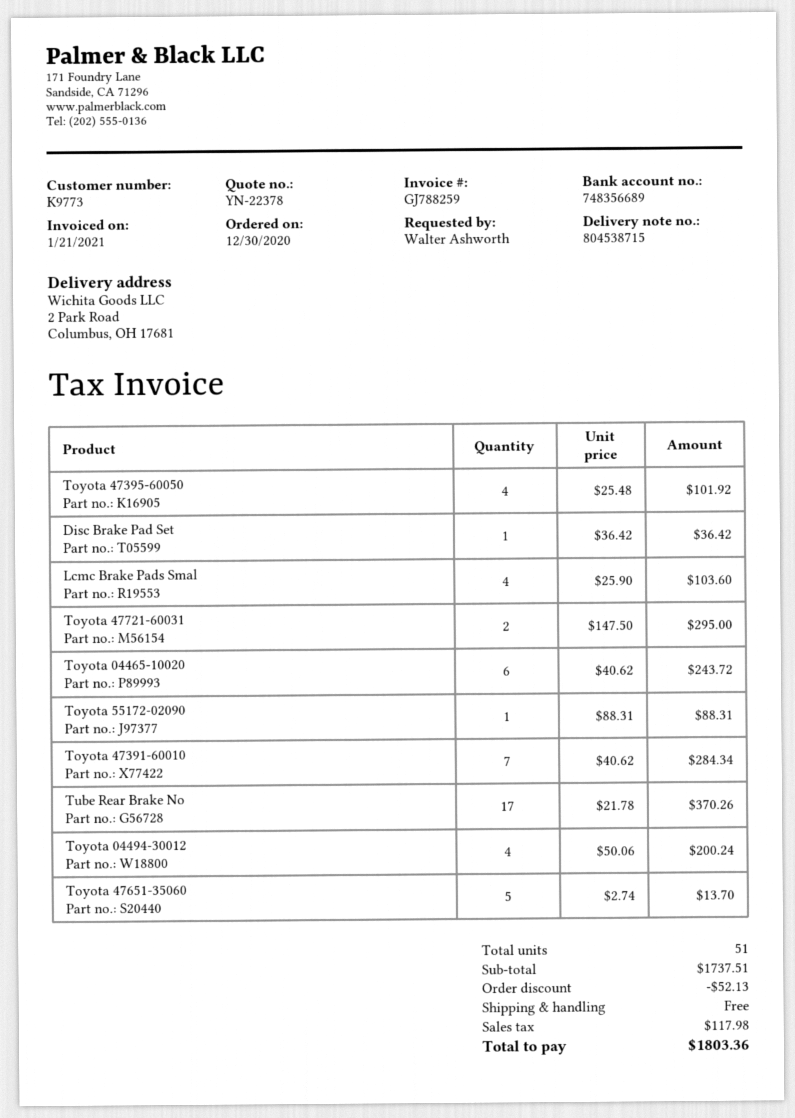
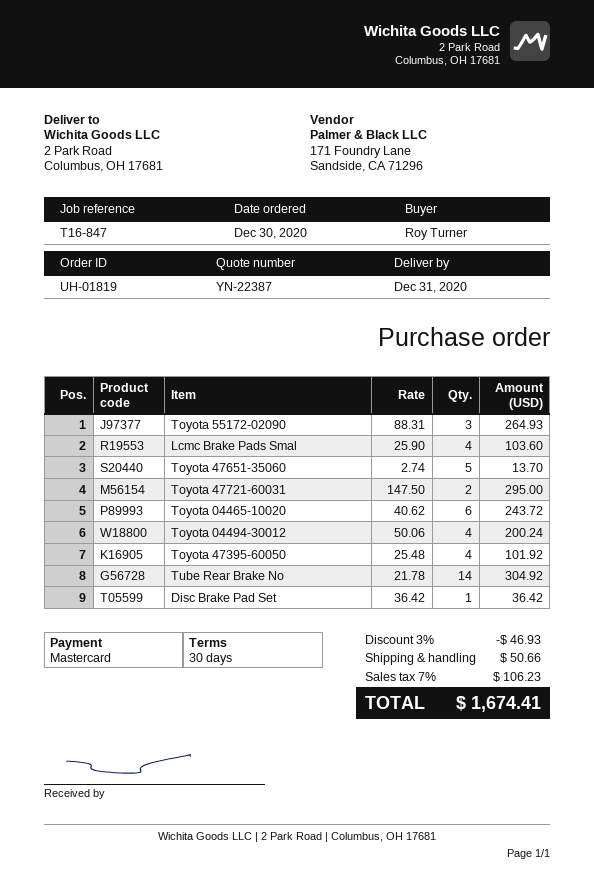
quote number: YN-22378 -> YN-22387
ordered by: Walter Ashworth -> Roy Turner
Toyota 55172-02090: 1 x 88.31 = 88.31 -> 3 x 88.31 = 264.93
Toyota 47391-60010: 7 x 40.62 = 284.34 -> none
Tube Rear Brake No: 17 x 21.78 = 370.26 -> 14 x 21.78 = 304.92
discount: 52.13 -> 46.93
shipping: 0.00 -> 50.66
tax: 117.98 -> 106.23
total: 1803.36 -> 1674.41

